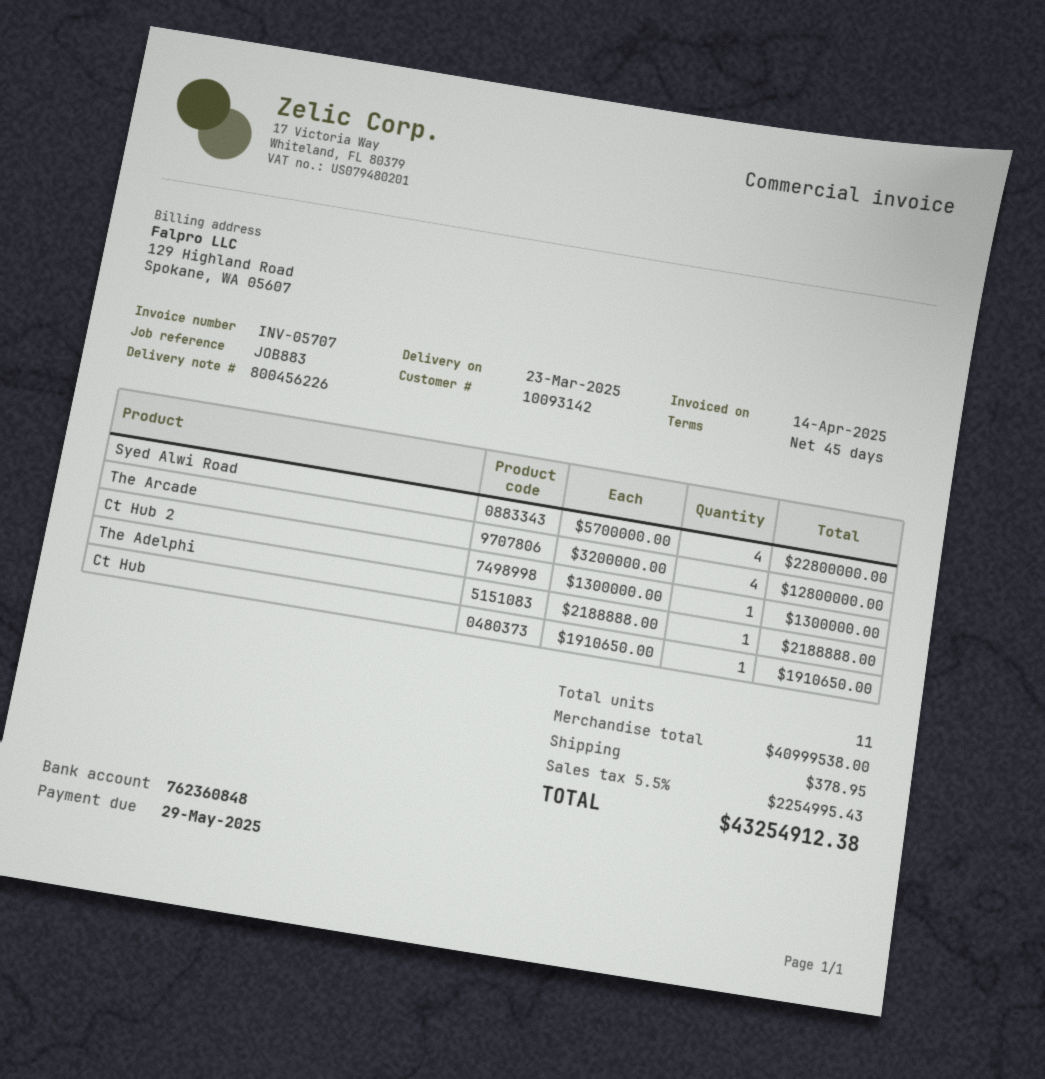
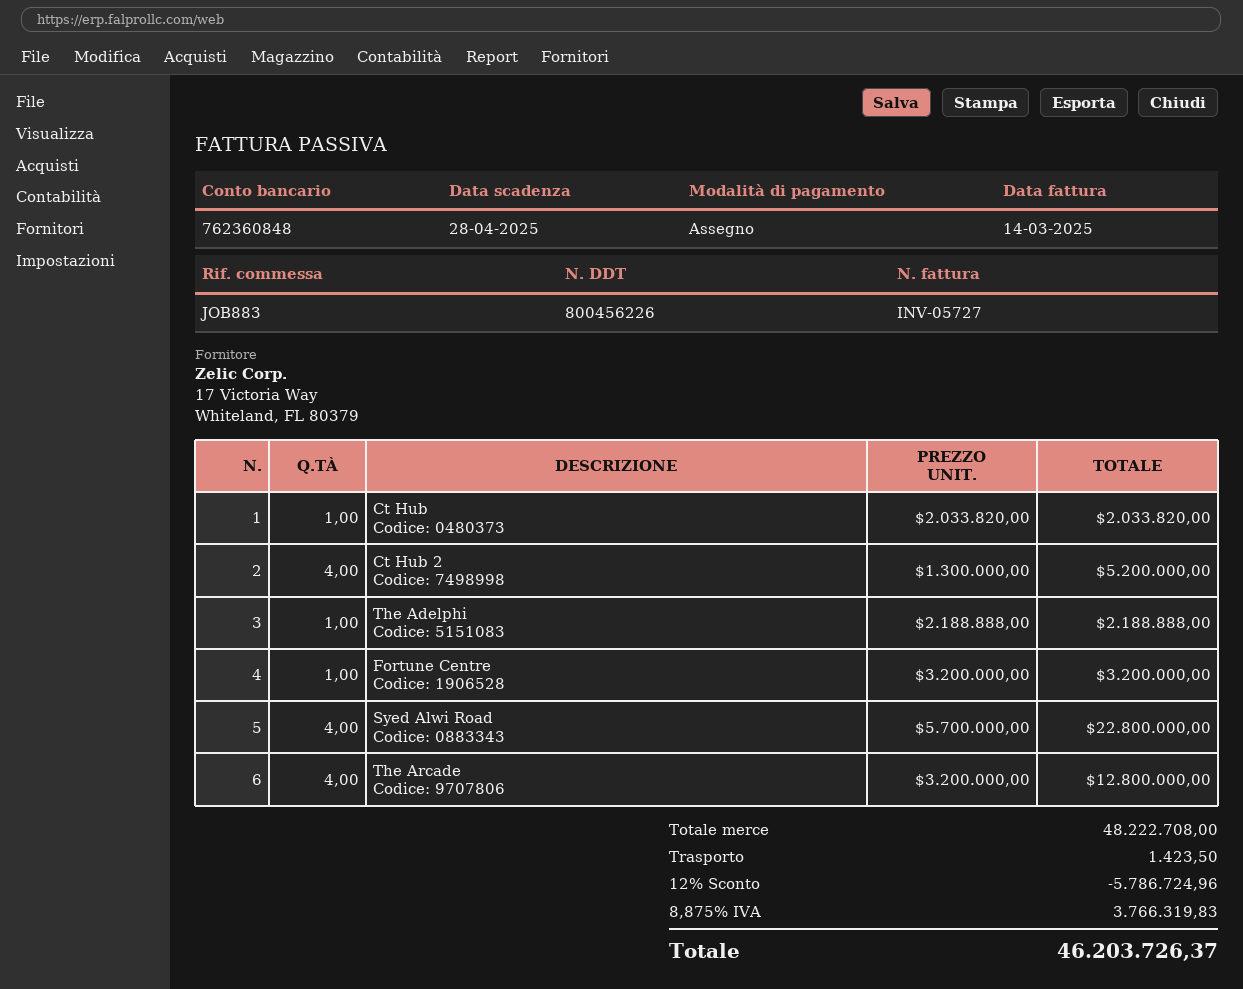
invoice number: INV-05707 -> INV-05727
invoice date: 2025-04-14 -> 2025-03-14
due date: 2025-05-29 -> 2025-04-28
Ct Hub 2: 1 x 1300000.00 = 1300000.00 -> 4 x 1300000.00 = 5200000.00
Ct Hub: 1 x 1910650.00 = 1910650.00 -> 1 x 2033820.00 = 2033820.00
Fortune Centre: none -> 1 x 3200000.00 = 3200000.00
subtotal: 40999538.00 -> 48222708.00
discount: none -> 12% = 5786724.96
shipping: 378.95 -> 1423.50
tax: 5.5% = 2254995.43 -> 8.875% = 3766319.83
total: 43254912.38 -> 46203726.37

